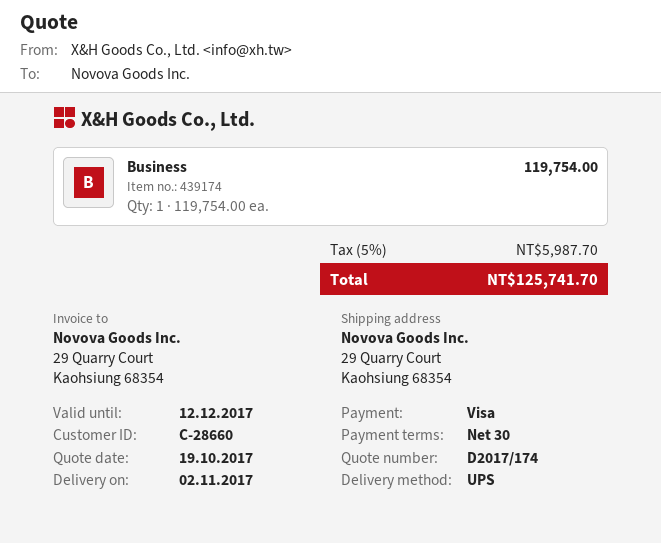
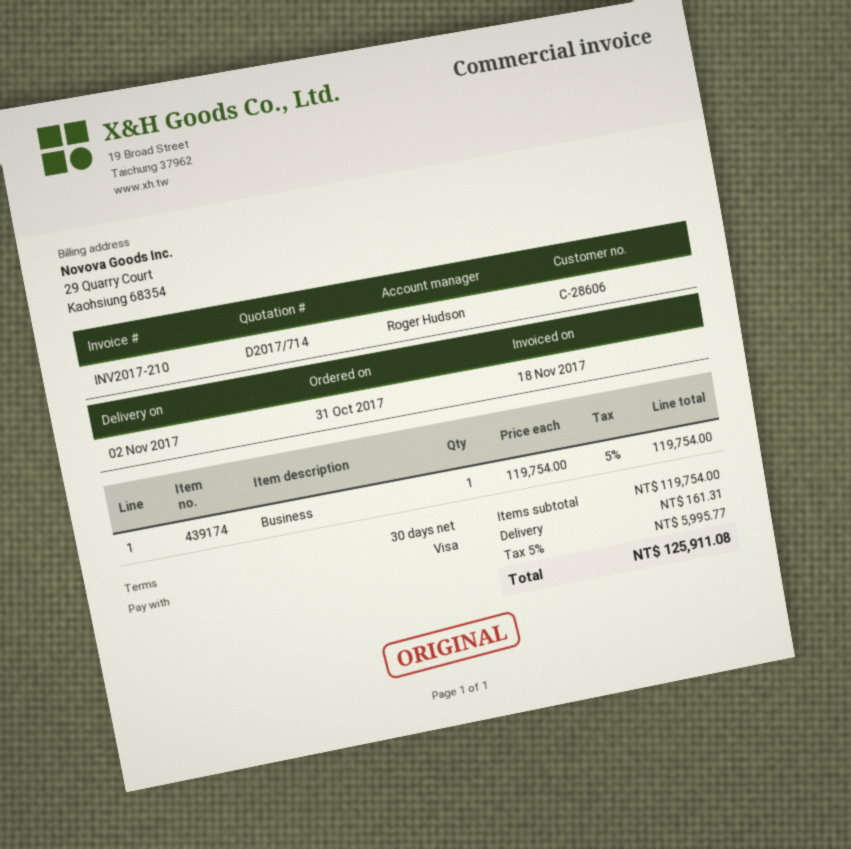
quote number: D2017/174 -> D2017/714
customer number: C-28660 -> C-28606
shipping: none -> 161.31
tax: 5% = 5987.70 -> 5% = 5995.77
total: 125741.70 -> 125911.08

